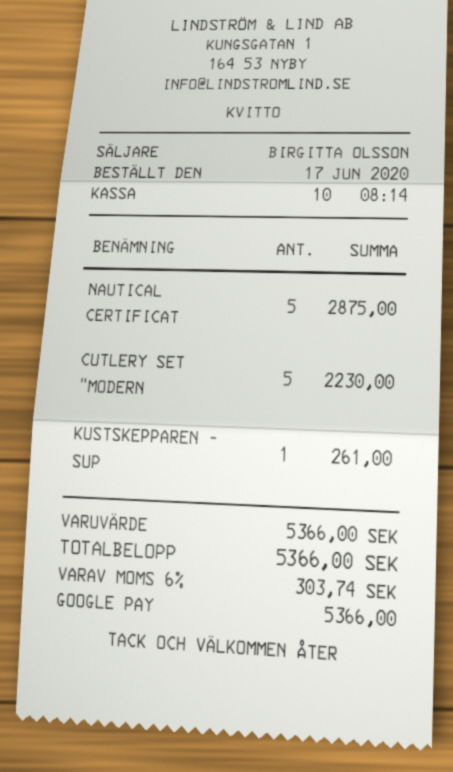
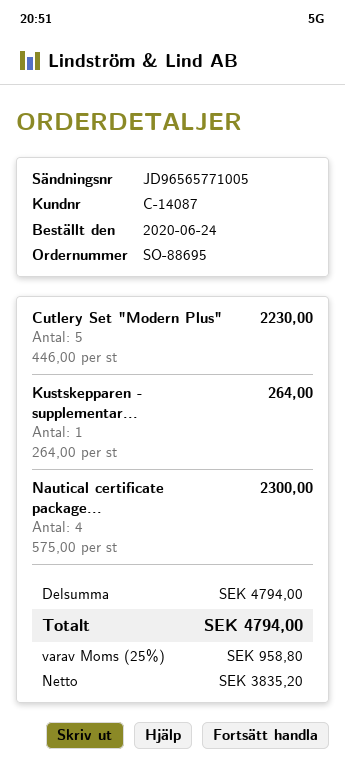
order date: 2020-06-17 -> 2020-06-24
NAUTICAL CERTIFICAT: 5 for 2875.00 -> 4 for 2300.00
KUSTSKEPPAREN - SUP: 1 for 261.00 -> 1 for 264.00
subtotal: 5366.00 -> 4794.00
tax: 6% = 303.74 -> 25% = 958.80
total: 5366.00 -> 4794.00

